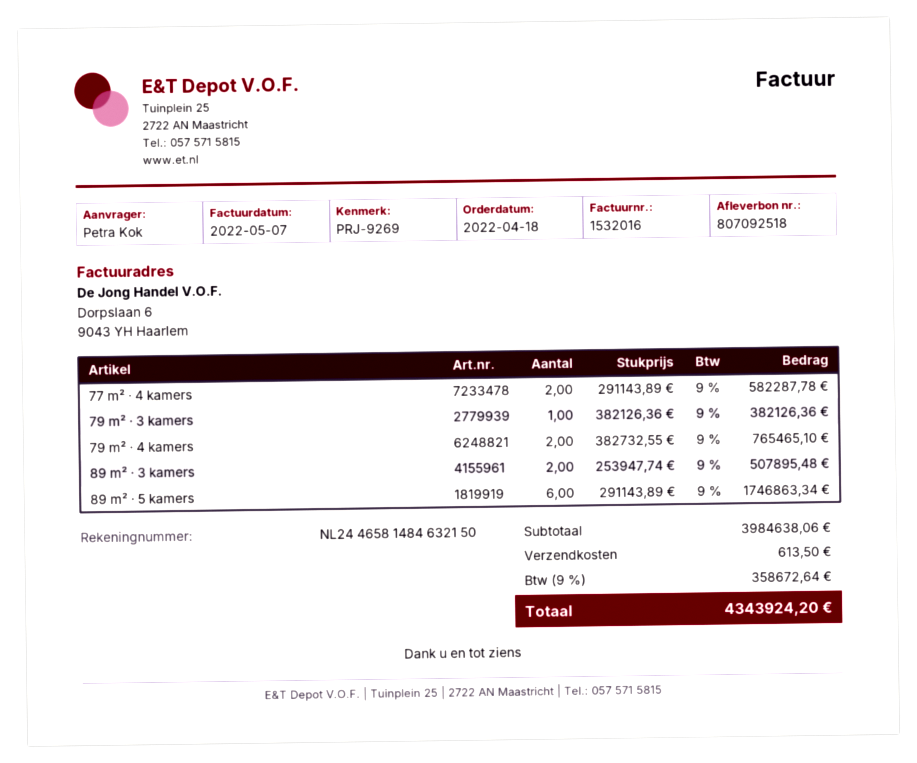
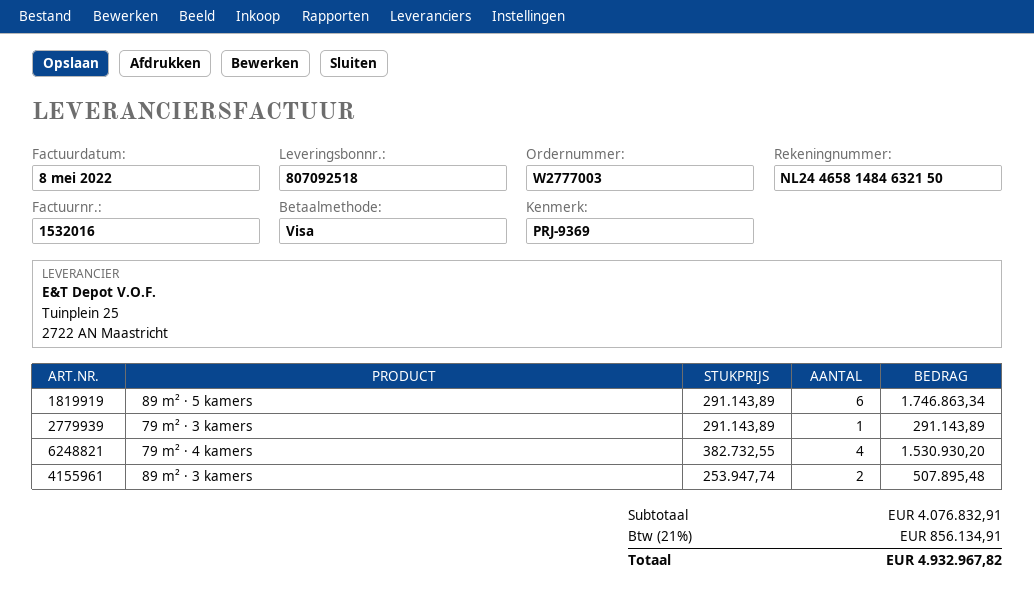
invoice date: 2022-05-07 -> 2022-05-08
reference: PRJ-9269 -> PRJ-9369
77 m² · 4 kamers: 2 x 291143.89 = 582287.78 -> none
79 m² · 3 kamers: 1 x 382126.36 = 382126.36 -> 1 x 291143.89 = 291143.89
79 m² · 4 kamers: 2 x 382732.55 = 765465.10 -> 4 x 382732.55 = 1530930.20
subtotal: 3984638.06 -> 4076832.91
shipping: 613.50 -> none
tax: 9% = 358672.64 -> 21% = 856134.91
total: 4343924.20 -> 4932967.82

